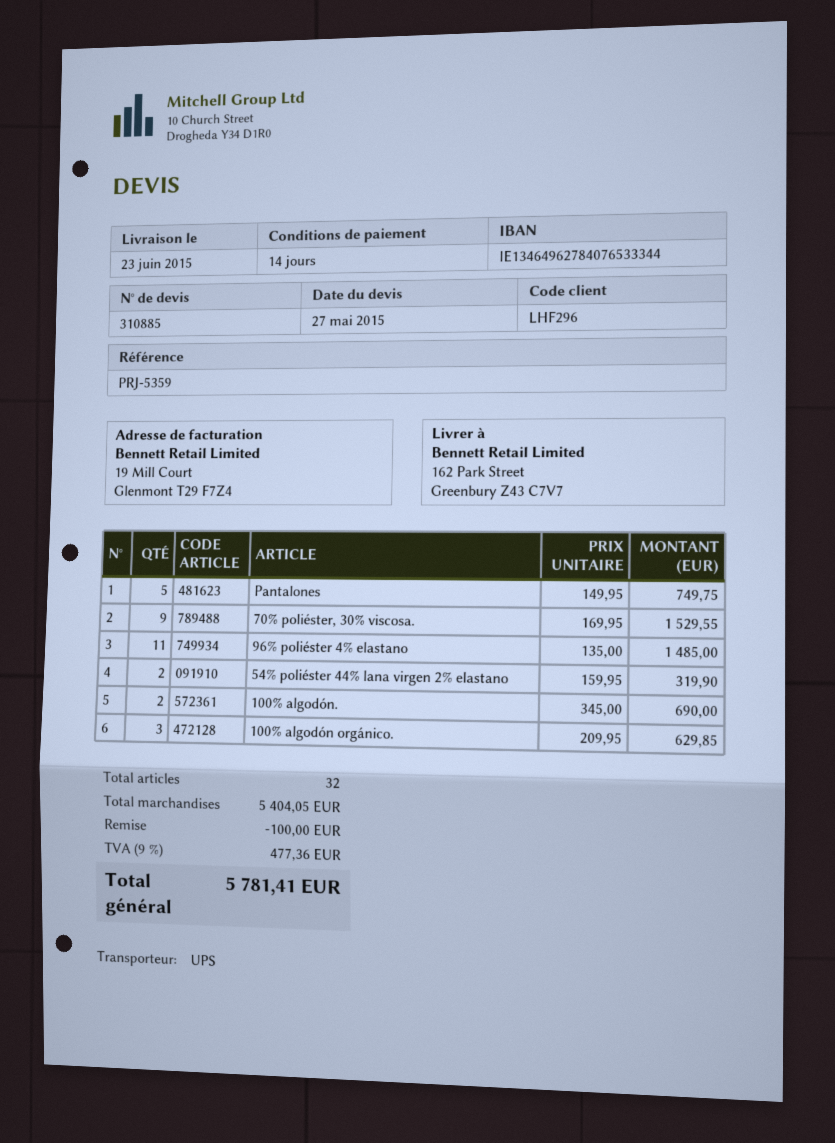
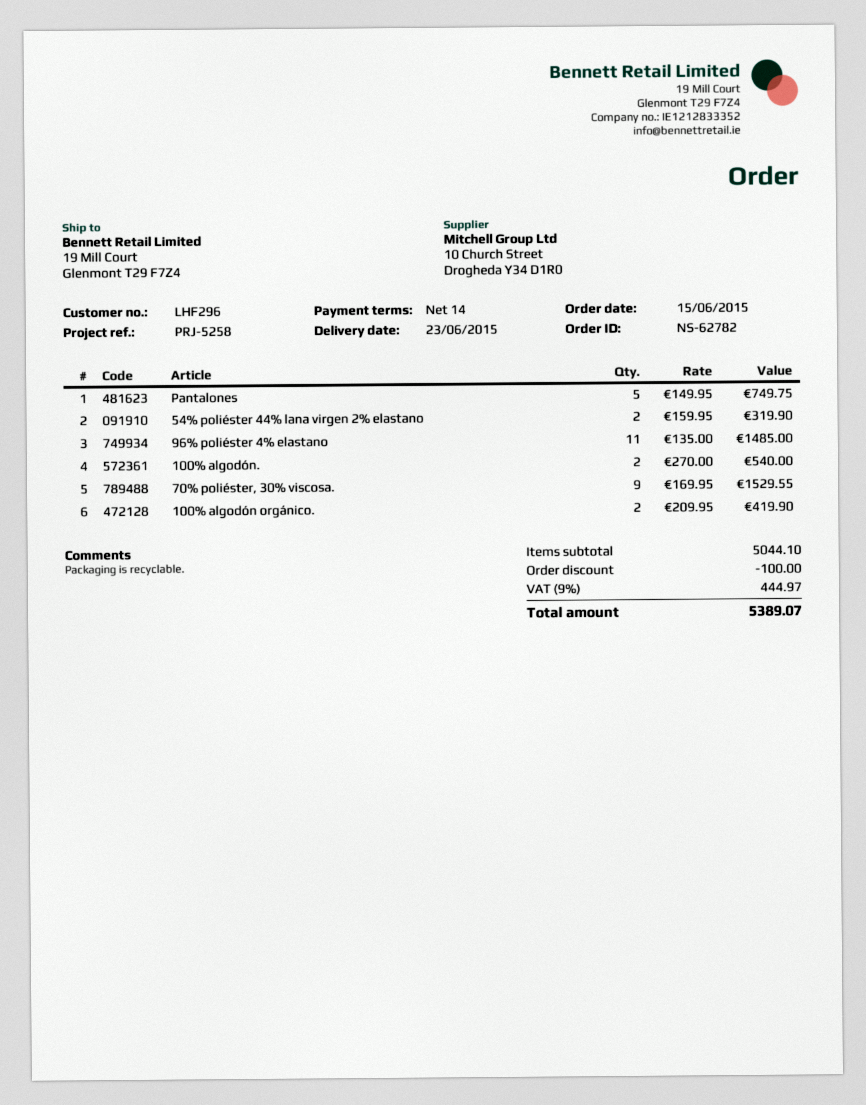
reference: PRJ-5359 -> PRJ-5258
ship to: 162 Park Street, Greenbury Z43 C7V7 -> 19 Mill Court, Glenmont T29 F7Z4
100% algodón.: 2 x 345.00 = 690.00 -> 2 x 270.00 = 540.00
100% algodón orgánico.: 3 x 209.95 = 629.85 -> 2 x 209.95 = 419.90
subtotal: 5404.05 -> 5044.10
tax: 9% = 477.36 -> 9% = 444.97
total: 5781.41 -> 5389.07

